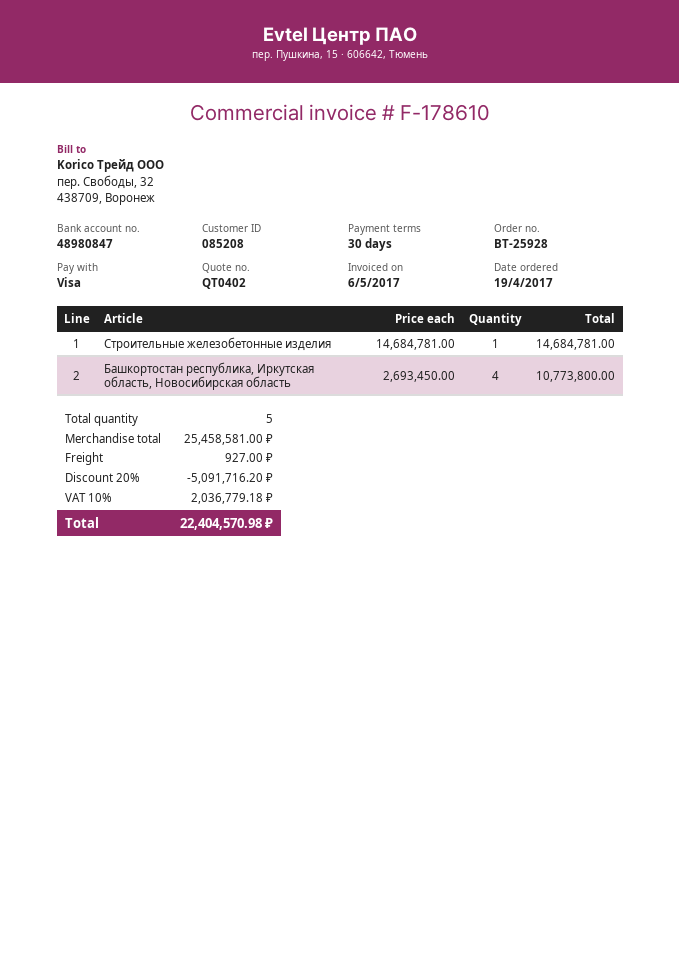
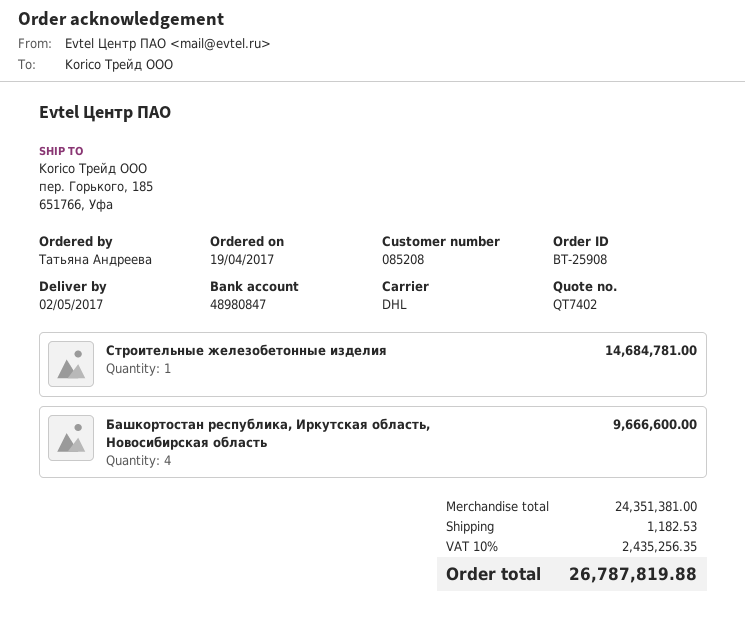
quote number: QT0402 -> QT7402
order number: BT-25928 -> BT-25908
Башкортостан республика, Иркутская область, Новосибирская область: 4 for 10773800.00 -> 4 for 9666600.00
subtotal: 25458581.00 -> 24351381.00
discount: 20% = 5091716.20 -> none
shipping: 927.00 -> 1182.53
tax: 10% = 2036779.18 -> 10% = 2435256.35
total: 22404570.98 -> 26787819.88

